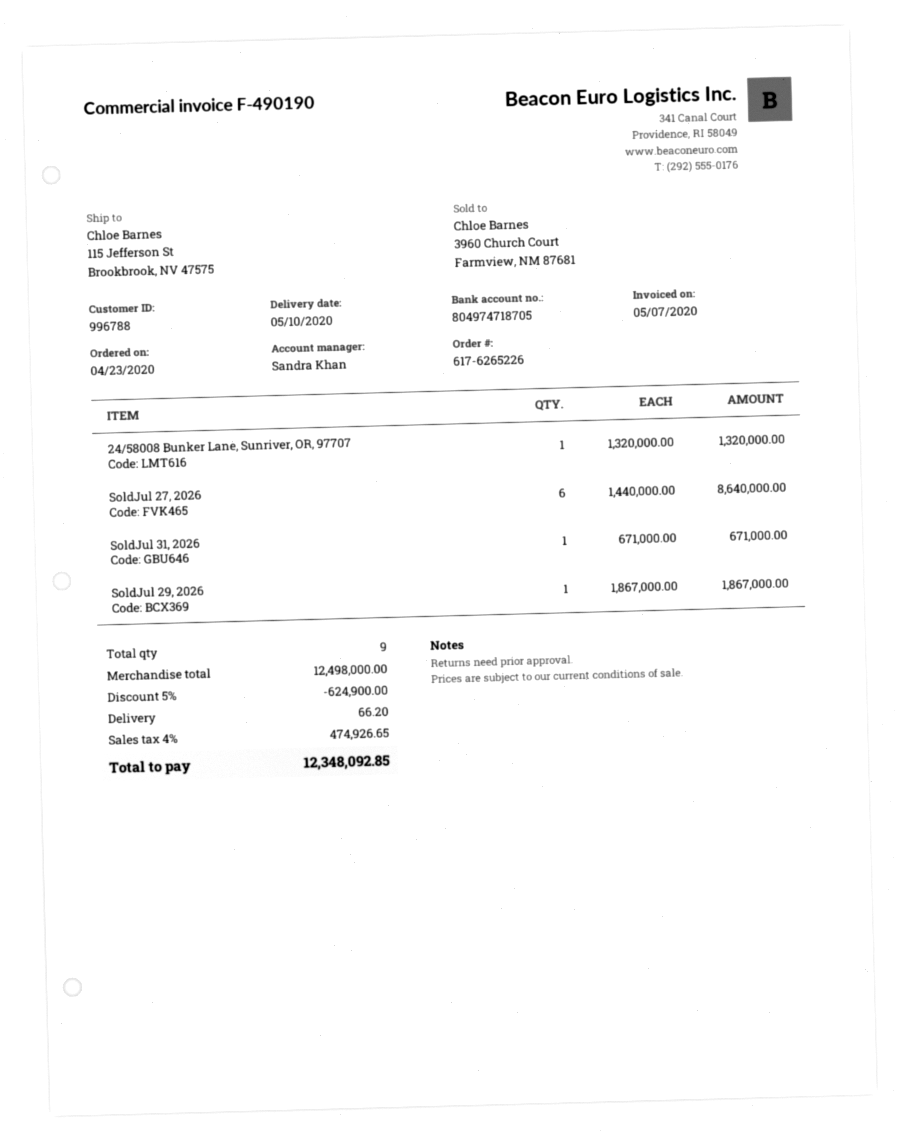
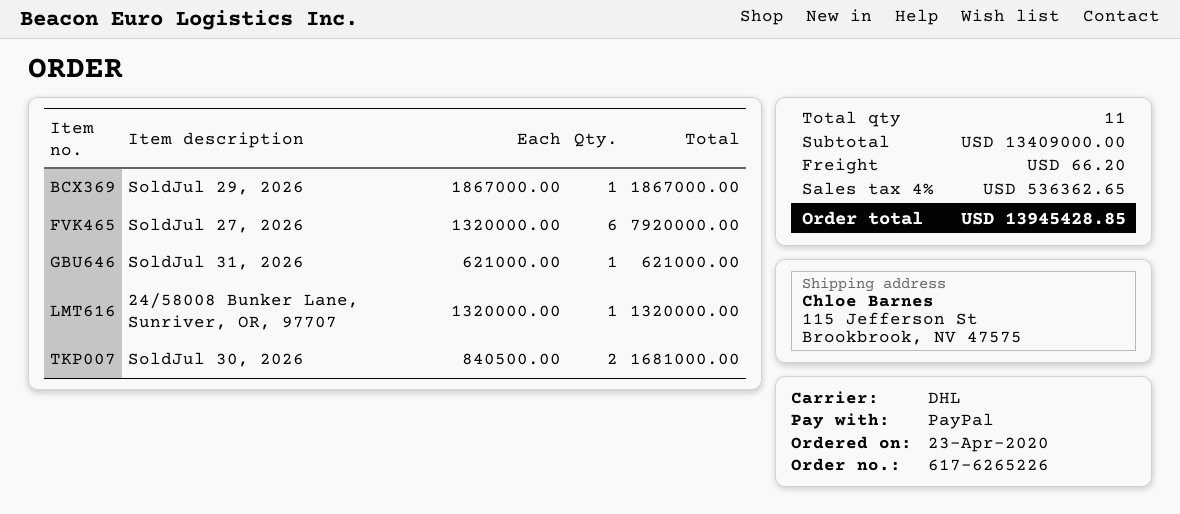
SoldJul 27, 2026: 6 x 1440000.00 = 8640000.00 -> 6 x 1320000.00 = 7920000.00
SoldJul 31, 2026: 1 x 671000.00 = 671000.00 -> 1 x 621000.00 = 621000.00
SoldJul 30, 2026: none -> 2 x 840500.00 = 1681000.00
total quantity: 9 -> 11
subtotal: 12498000.00 -> 13409000.00
discount: 5% = 624900.00 -> none
tax: 4% = 474926.65 -> 4% = 536362.65
total: 12348092.85 -> 13945428.85

